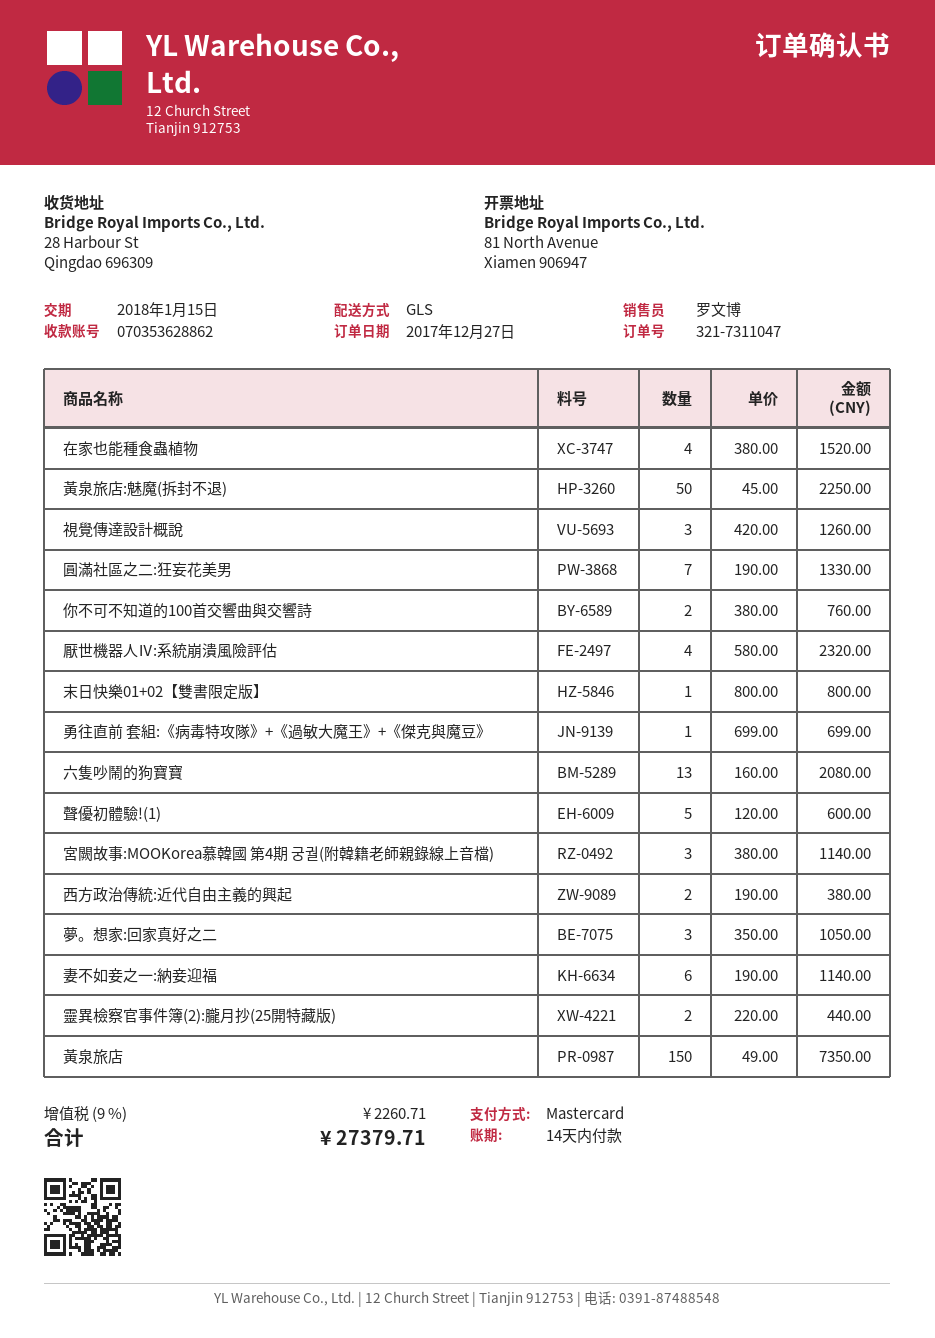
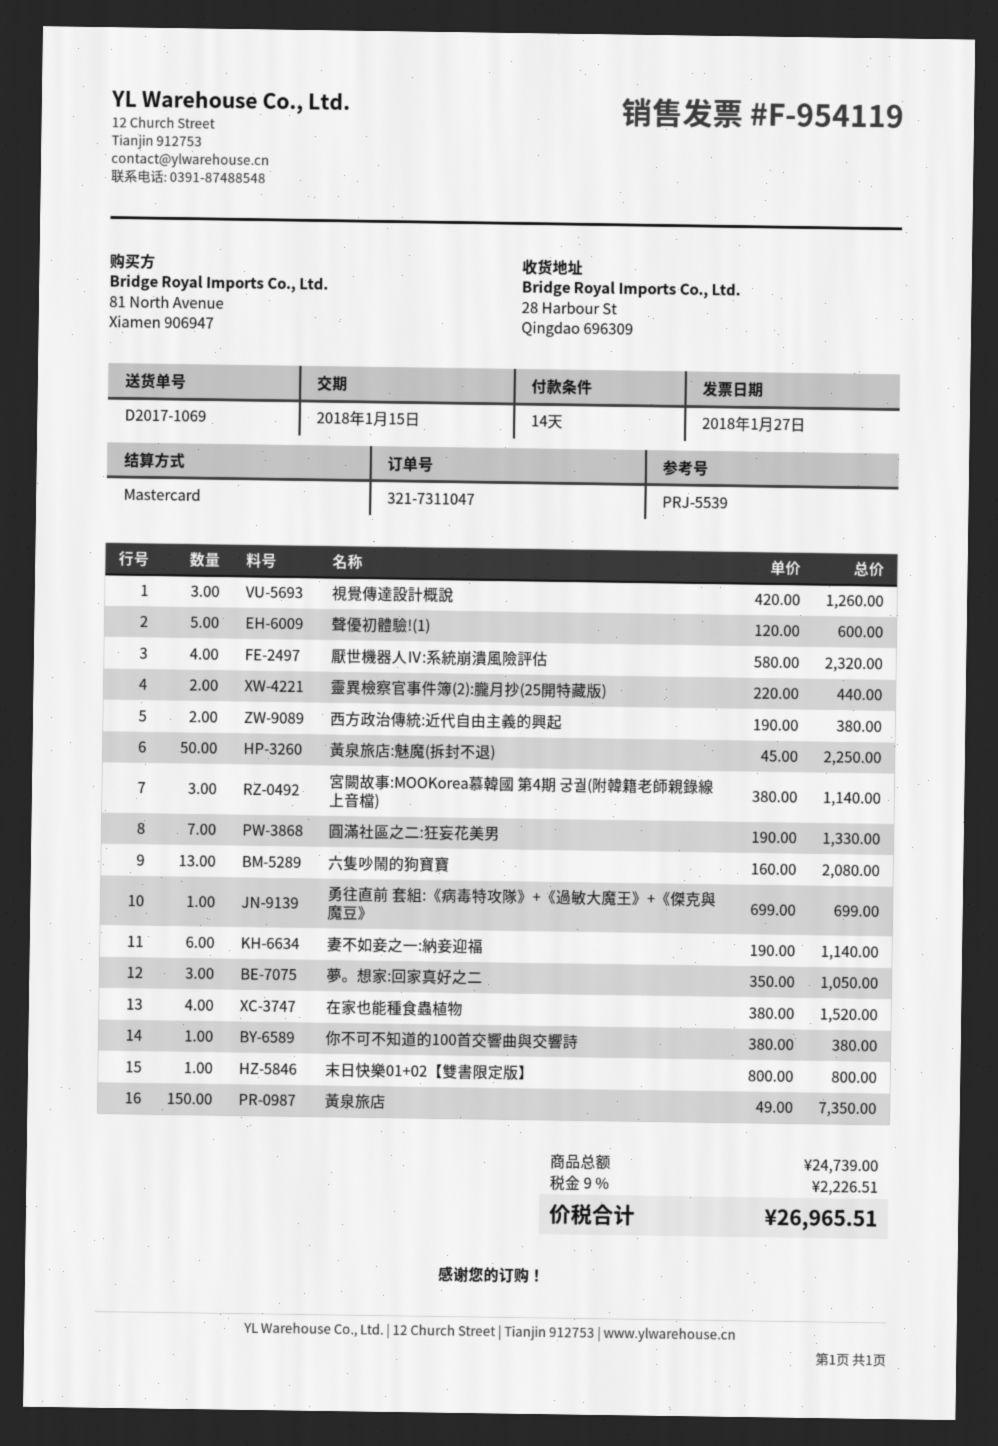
你不可不知道的100首交響曲與交響詩: 2 x 380.00 = 760.00 -> 1 x 380.00 = 380.00
tax: 9% = 2260.71 -> 9% = 2226.51
total: 27379.71 -> 26965.51

